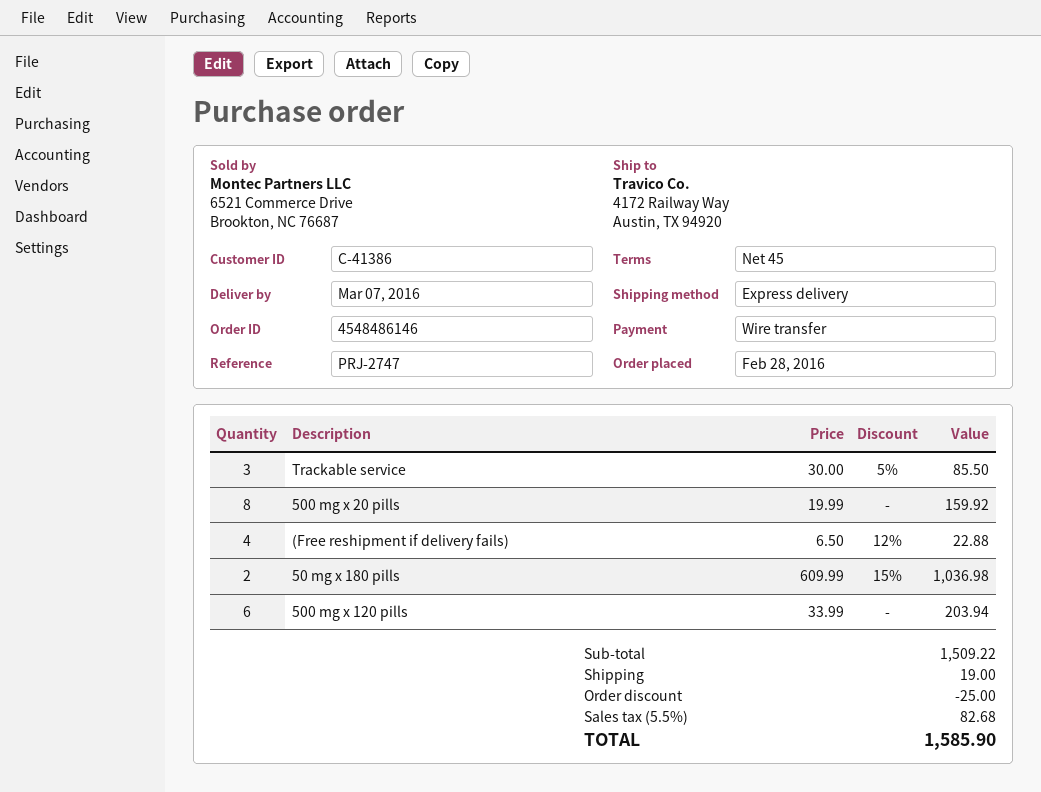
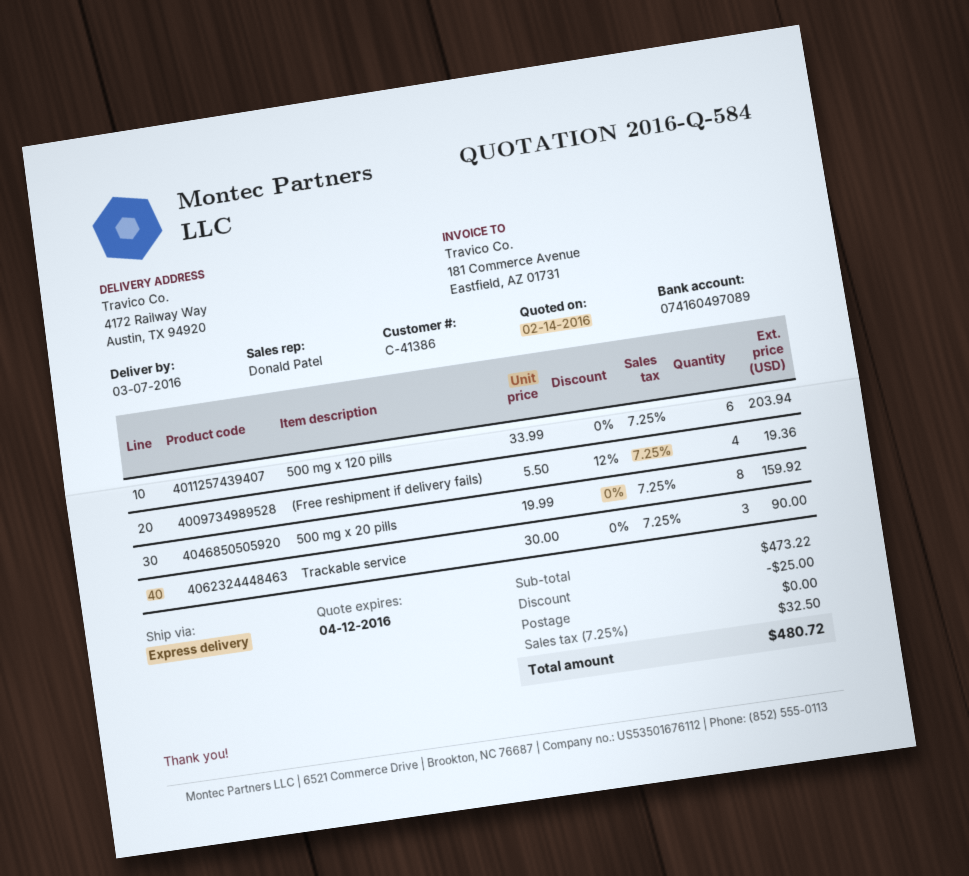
Trackable service: 3 x 30.00 - 5% = 85.50 -> 3 x 30.00 = 90.00
(Free reshipment if delivery fails): 4 x 6.50 - 12% = 22.88 -> 4 x 5.50 - 12% = 19.36
50 mg x 180 pills: 2 x 609.99 - 15% = 1036.98 -> none
subtotal: 1509.22 -> 473.22
shipping: 19.00 -> 0.00
tax: 5.5% = 82.68 -> 7.25% = 32.50
total: 1585.90 -> 480.72

